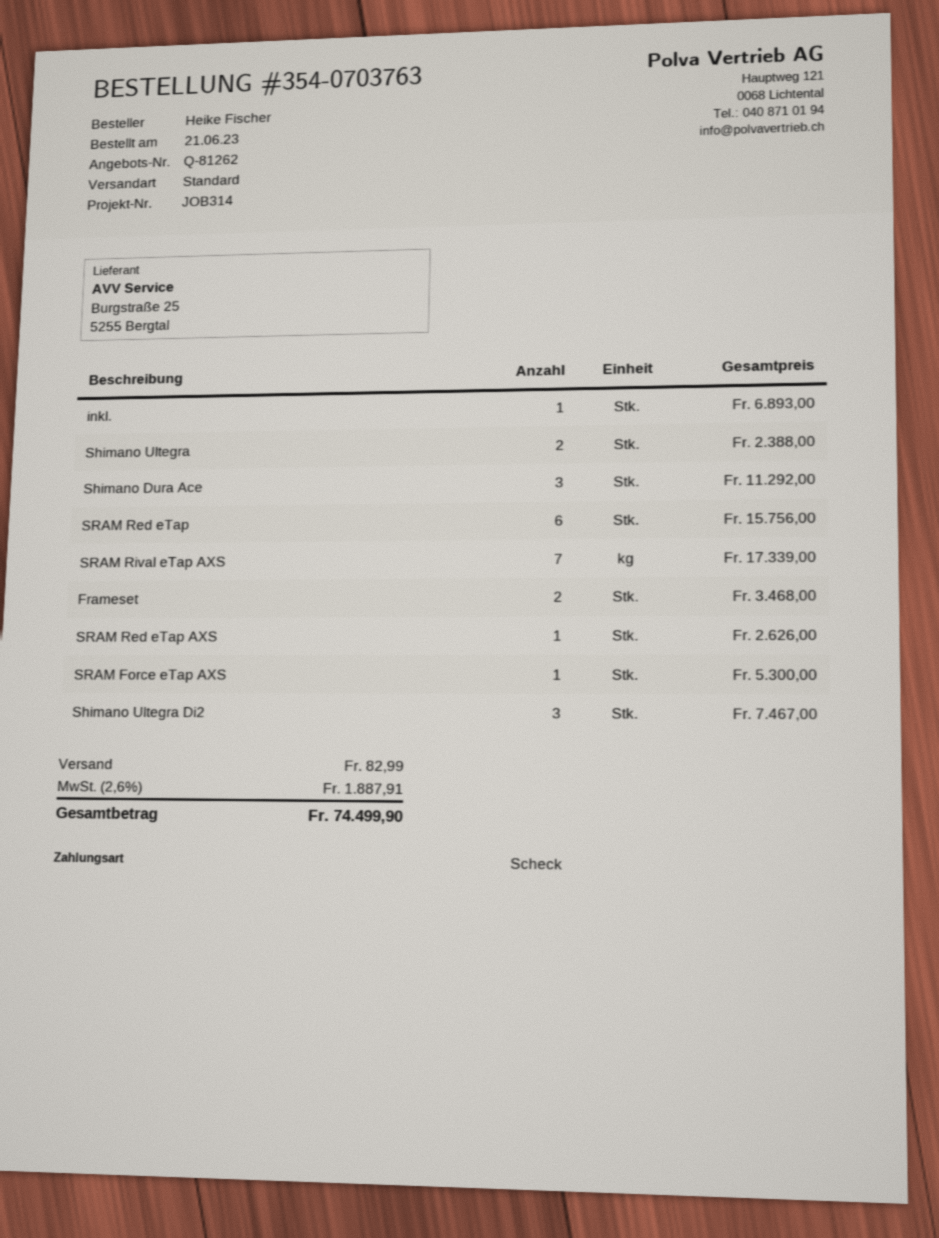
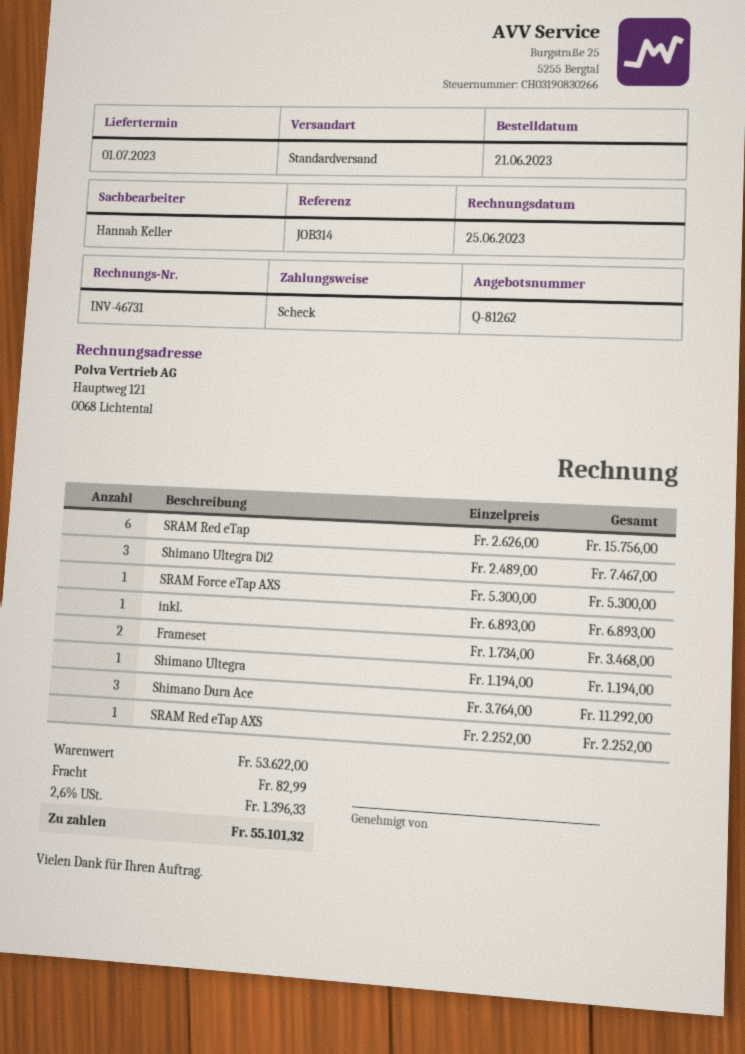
Shimano Ultegra: 2 for 2388.00 -> 1 for 1194.00
SRAM Rival eTap AXS: 7 for 17339.00 -> none
SRAM Red eTap AXS: 1 for 2626.00 -> 1 for 2252.00
tax: 2.6% = 1887.91 -> 2.6% = 1396.33
total: 74499.90 -> 55101.32

